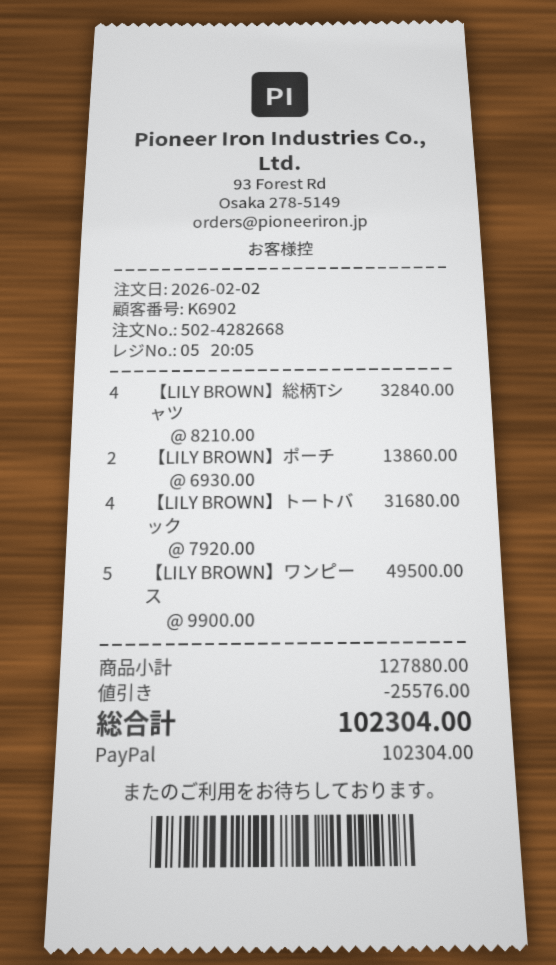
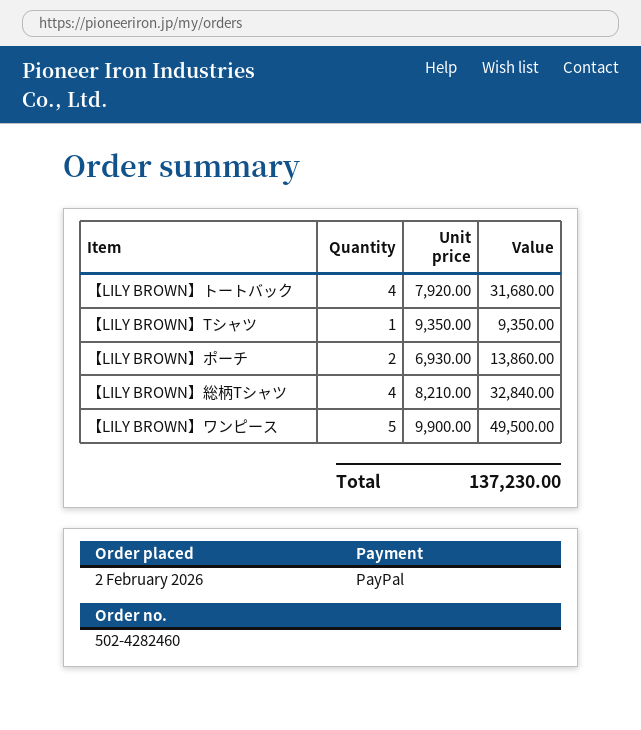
order number: 502-4282668 -> 502-4282460
【LILY BROWN】Tシャツ: none -> 1 x 9350.00 = 9350.00
discount: 25576.00 -> none
total: 102304.00 -> 137230.00

